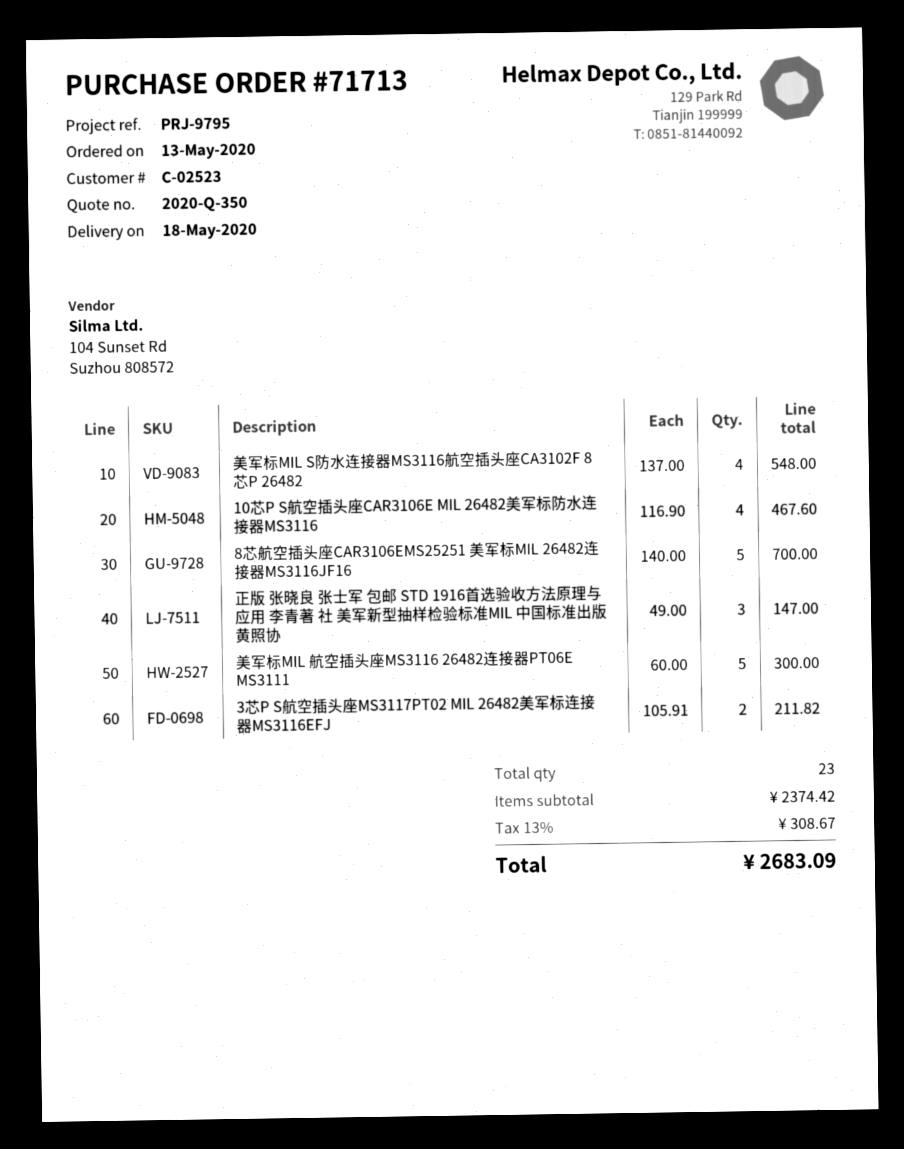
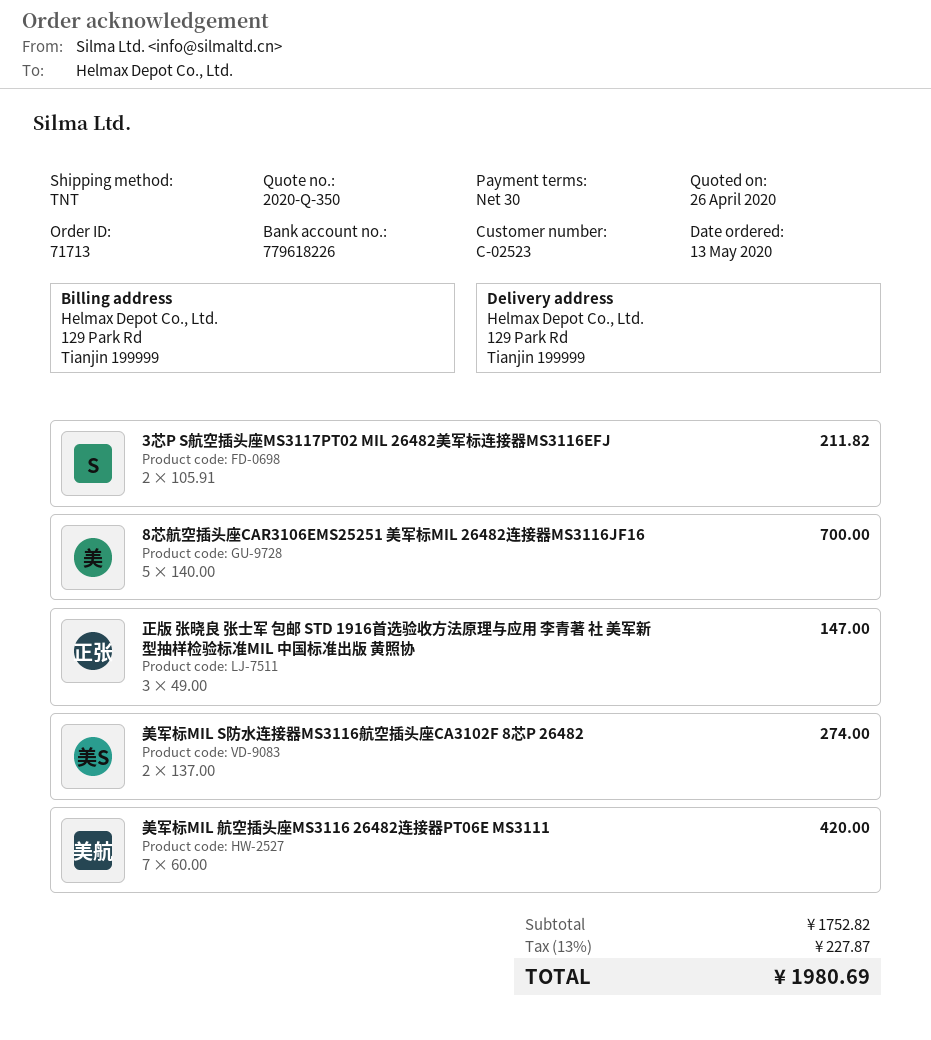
美军标MIL S防水连接器MS3116航空插头座CA3102F 8芯P 26482: 4 x 137.00 = 548.00 -> 2 x 137.00 = 274.00
10芯P S航空插头座CAR3106E MIL 26482美军标防水连接器MS3116: 4 x 116.90 = 467.60 -> none
美军标MIL 航空插头座MS3116 26482连接器PT06E MS3111: 5 x 60.00 = 300.00 -> 7 x 60.00 = 420.00
subtotal: 2374.42 -> 1752.82
tax: 13% = 308.67 -> 13% = 227.87
total: 2683.09 -> 1980.69

